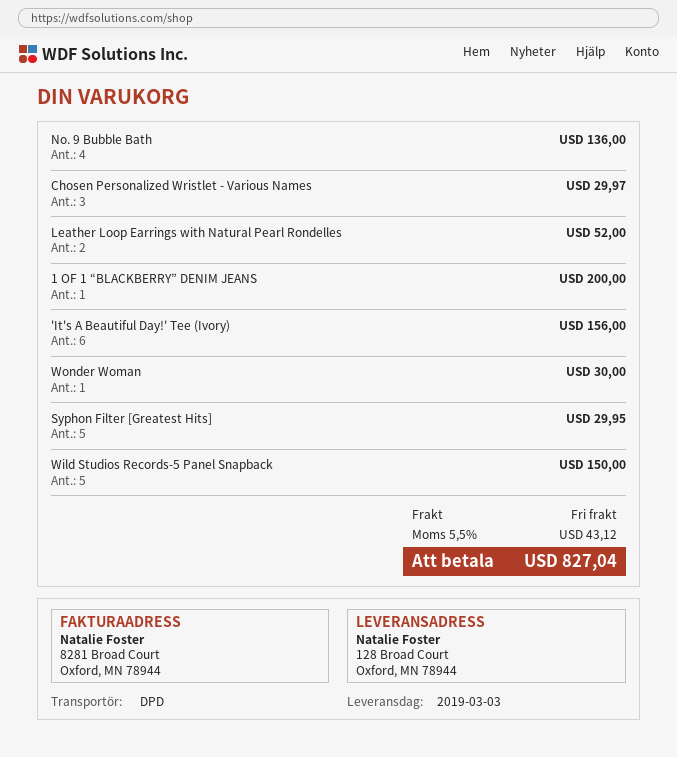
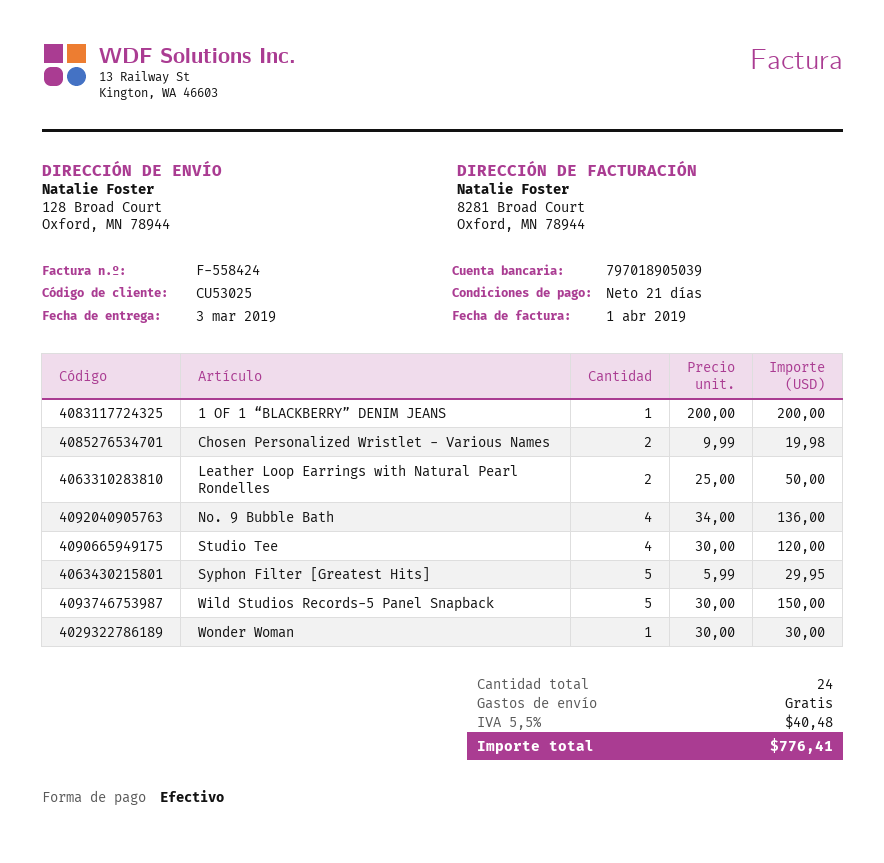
Chosen Personalized Wristlet - Various Names: 3 for 29.97 -> 2 for 19.98
Leather Loop Earrings with Natural Pearl Rondelles: 2 for 52.00 -> 2 for 50.00
'It's A Beautiful Day!' Tee (Ivory): 6 for 156.00 -> none
Studio Tee: none -> 4 for 120.00
tax: 5.5% = 43.12 -> 5.5% = 40.48
total: 827.04 -> 776.41

